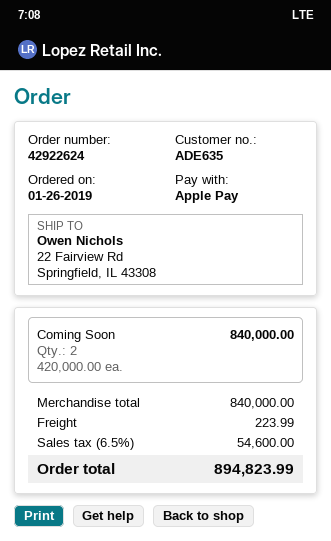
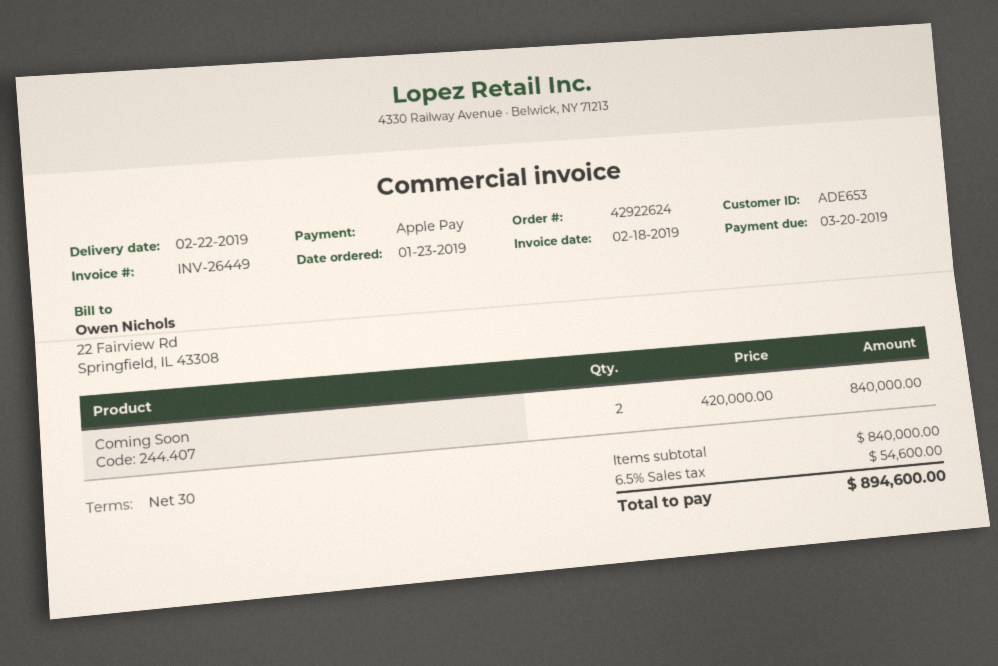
order date: 2019-01-26 -> 2019-01-23
customer number: ADE635 -> ADE653
shipping: 223.99 -> none
total: 894823.99 -> 894600.00

